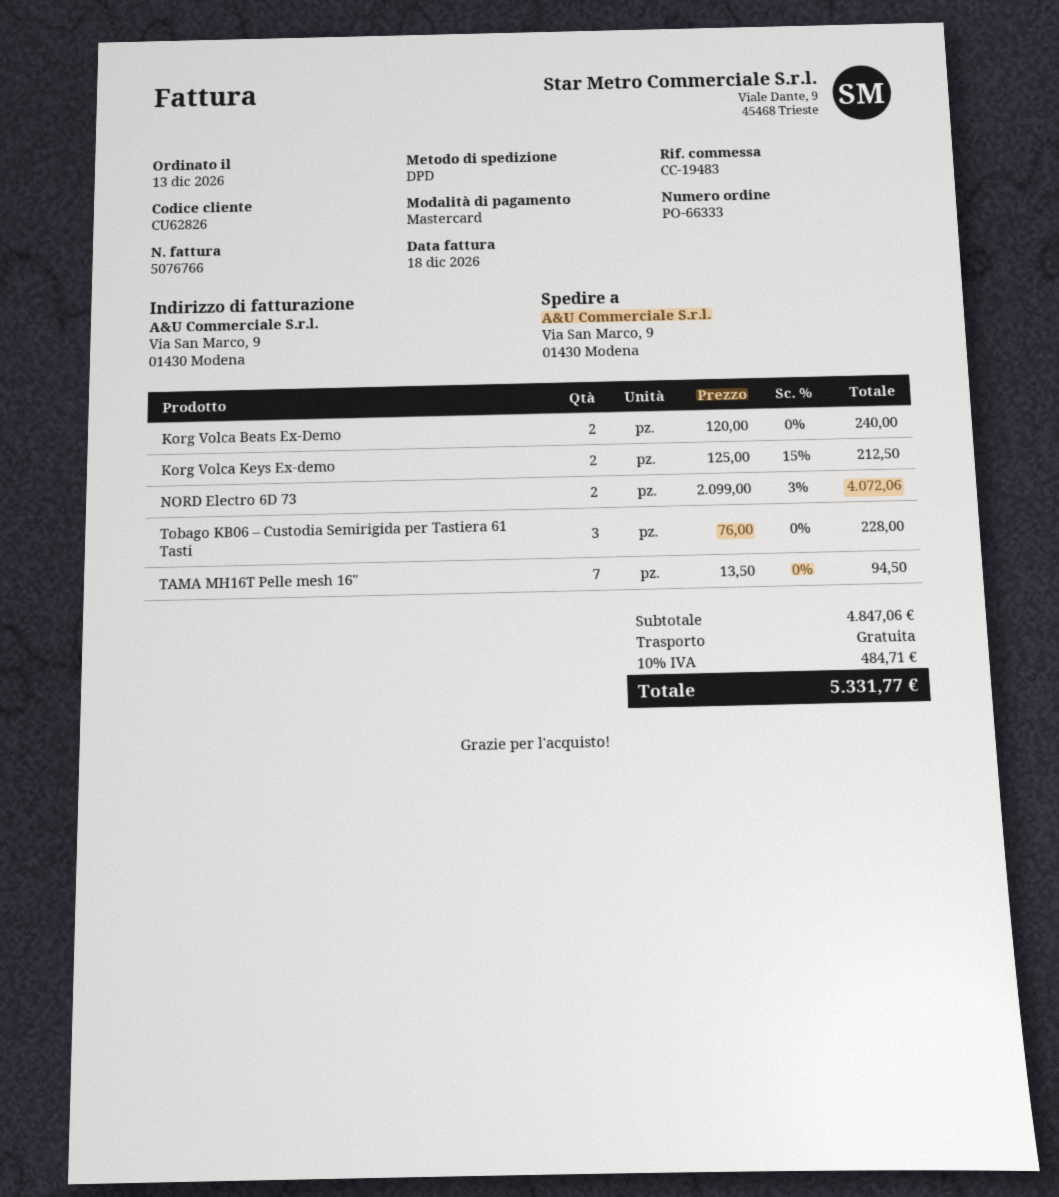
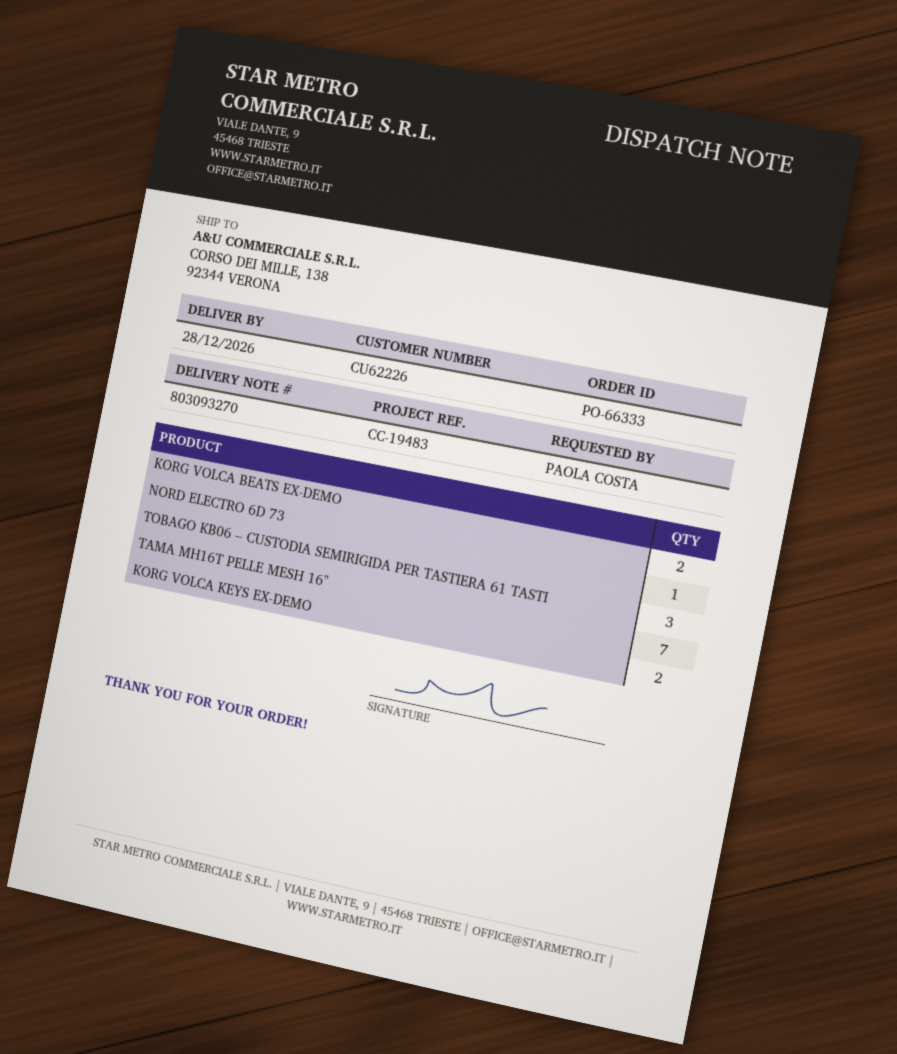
customer number: CU62826 -> CU62226
ship to: Via San Marco, 9, 01430 Modena -> CORSO DEI MILLE, 138, 92344 VERONA
NORD Electro 6D 73: 2 -> 1

